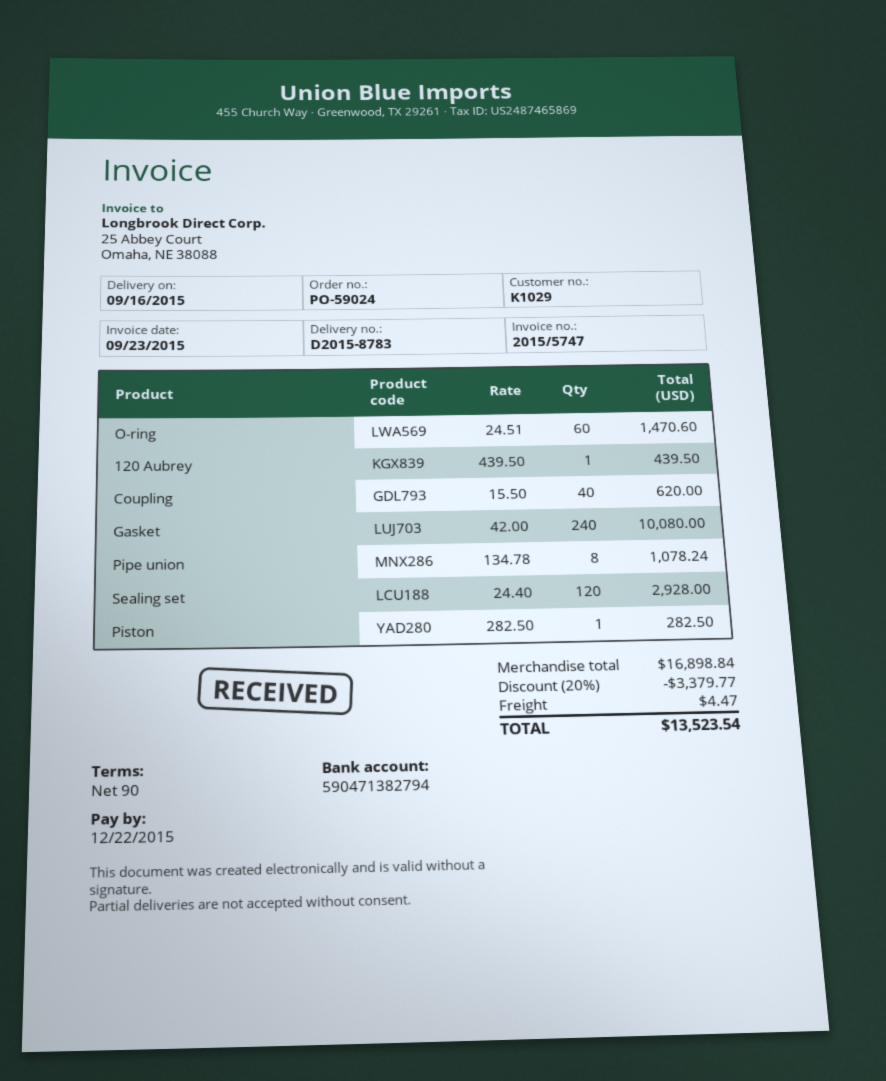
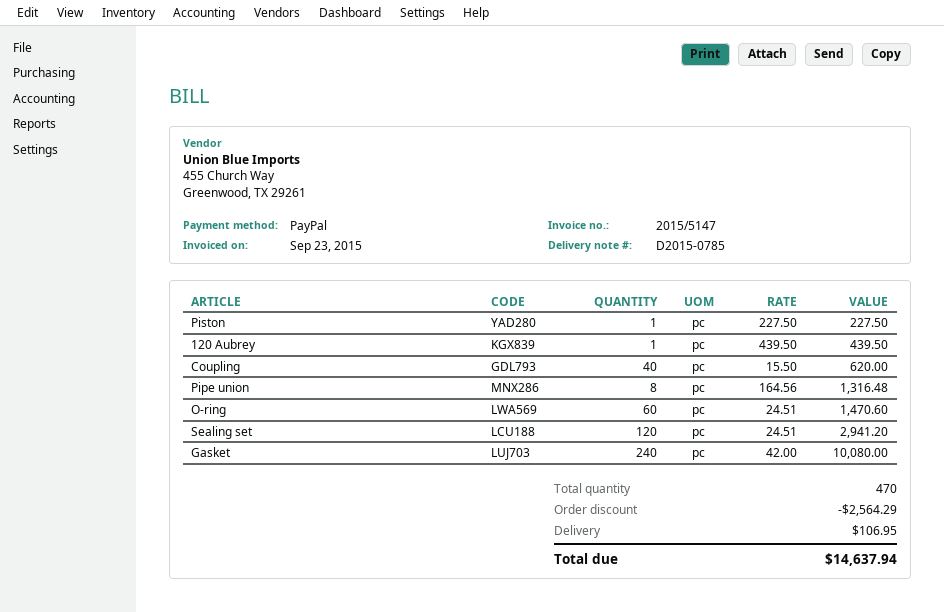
delivery note number: D2015-8783 -> D2015-0785
invoice number: 2015/5747 -> 2015/5147
Pipe union: 8 x 134.78 = 1078.24 -> 8 x 164.56 = 1316.48
Sealing set: 120 x 24.40 = 2928.00 -> 120 x 24.51 = 2941.20
Piston: 1 x 282.50 = 282.50 -> 1 x 227.50 = 227.50
discount: 3379.77 -> 2564.29
shipping: 4.47 -> 106.95
total: 13523.54 -> 14637.94

